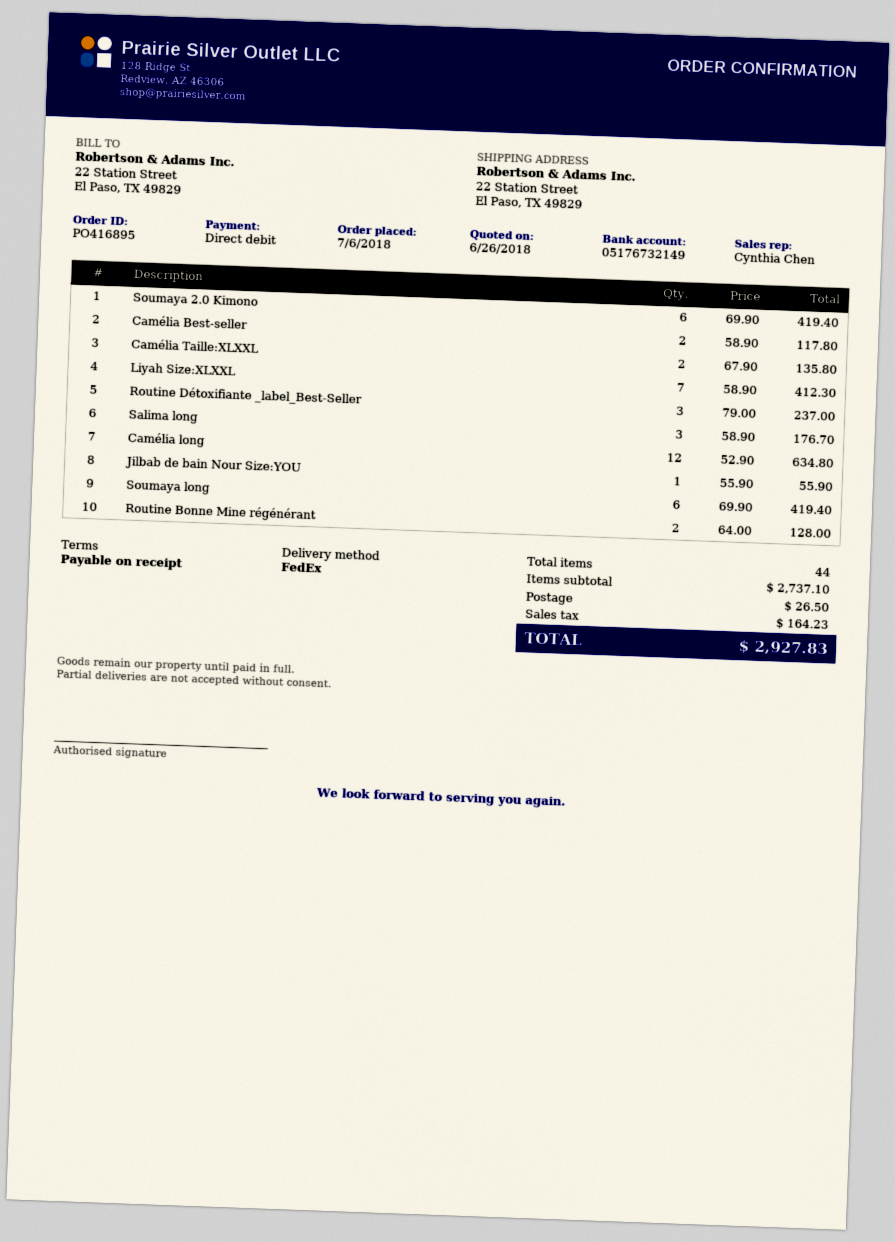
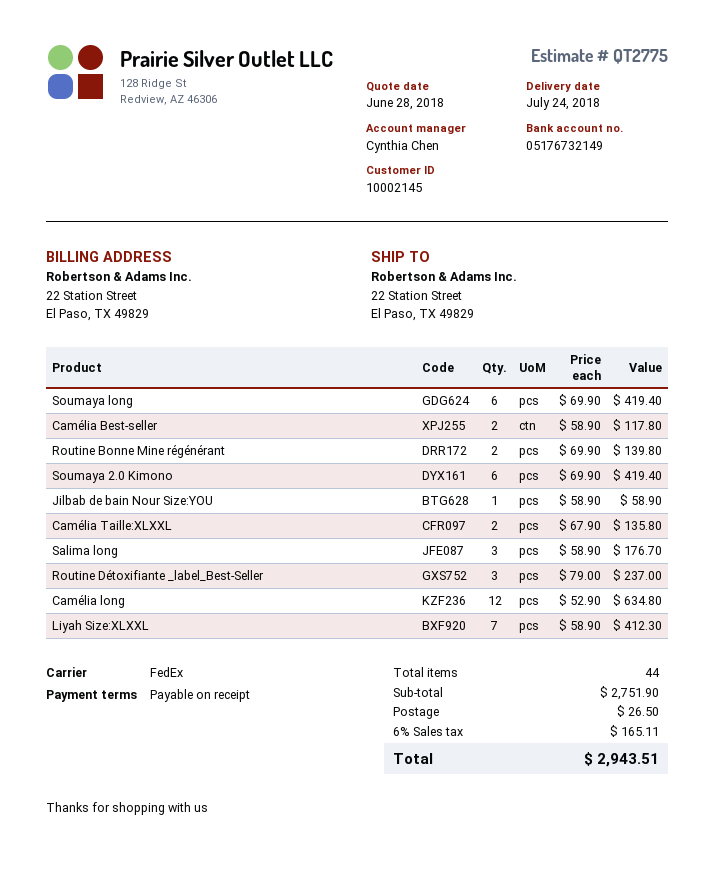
quote date: 2018-06-26 -> 2018-06-28
Jilbab de bain Nour Size:YOU: 1 x 55.90 = 55.90 -> 1 x 58.90 = 58.90
Routine Bonne Mine régénérant: 2 x 64.00 = 128.00 -> 2 x 69.90 = 139.80
subtotal: 2737.10 -> 2751.90
tax: 164.23 -> 165.11
total: 2927.83 -> 2943.51

